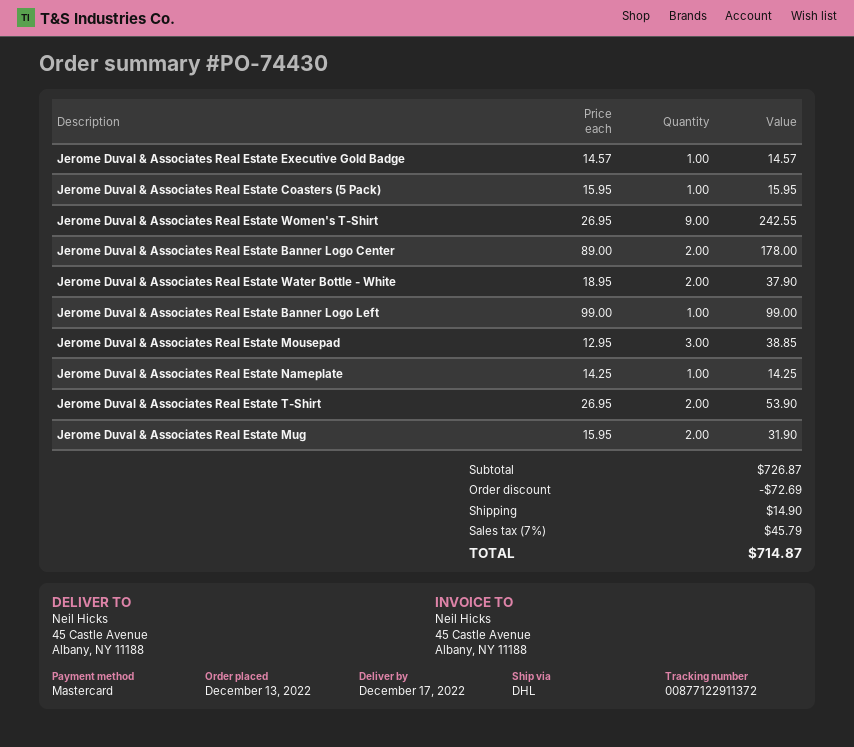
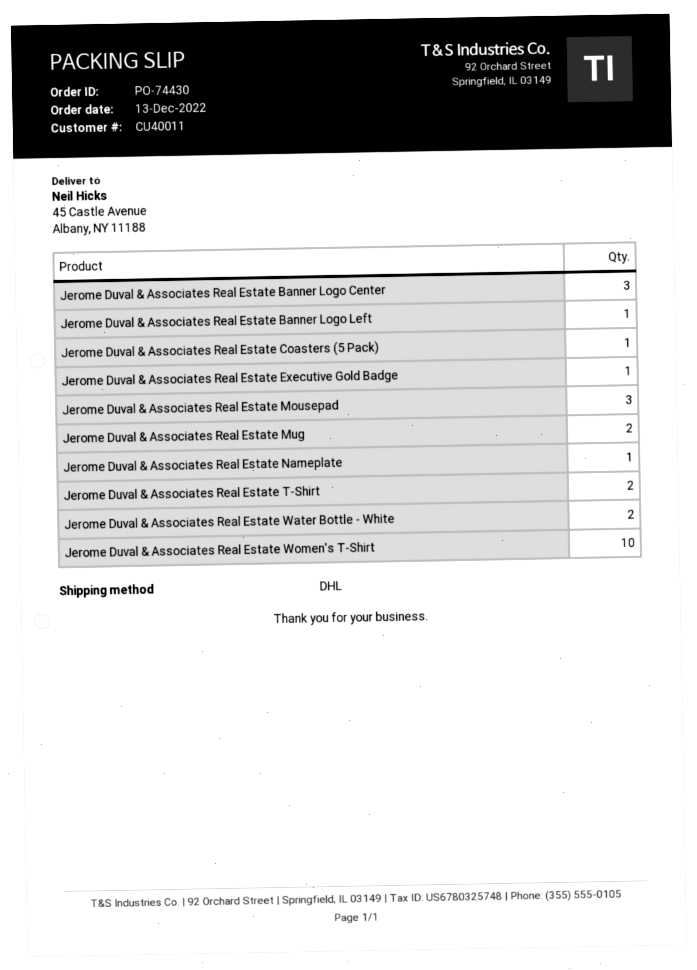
Jerome Duval & Associates Real Estate Women's T-Shirt: 9 -> 10
Jerome Duval & Associates Real Estate Banner Logo Center: 2 -> 3

